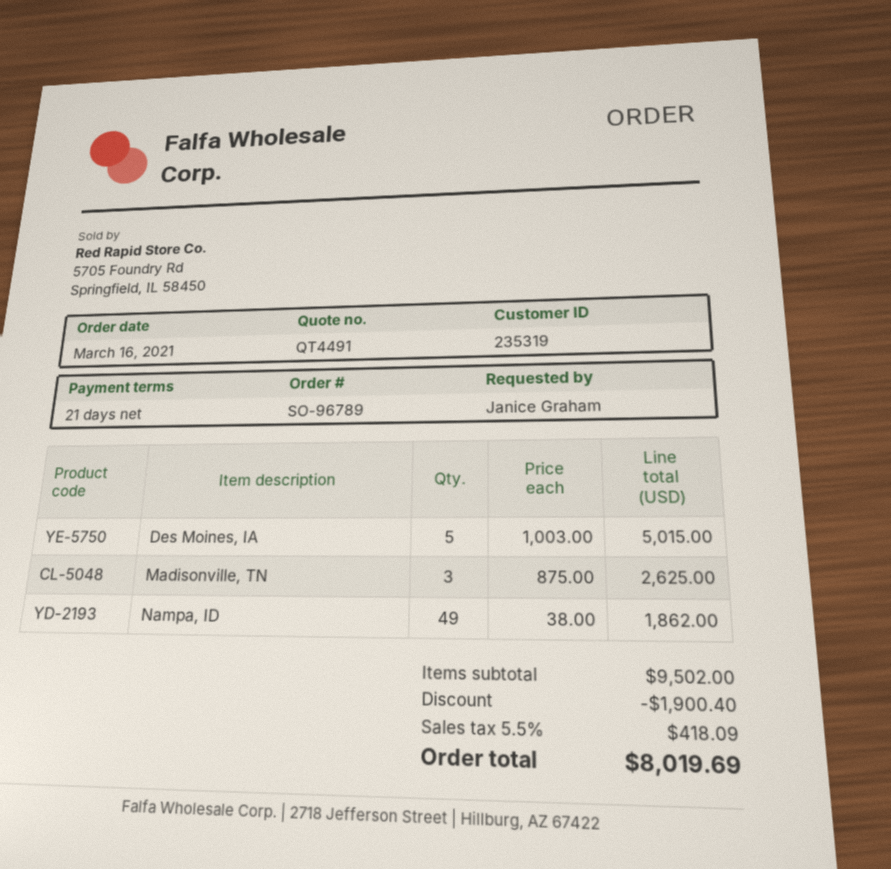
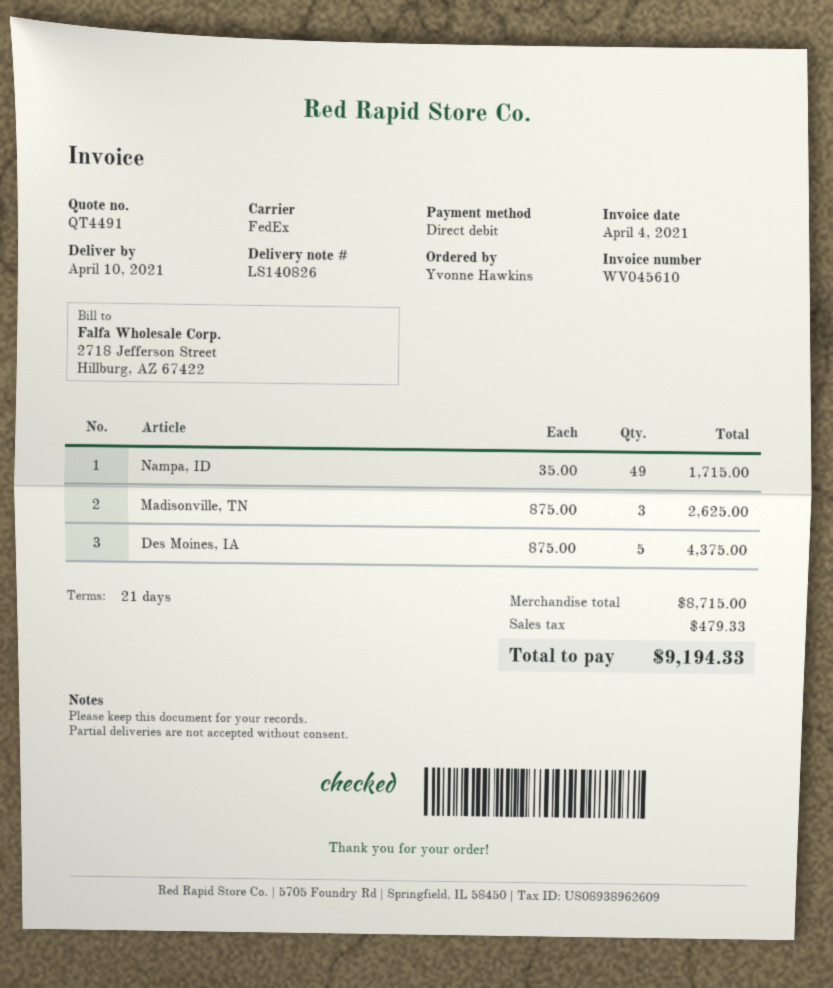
ordered by: Janice Graham -> Yvonne Hawkins
Des Moines, IA: 5 x 1003.00 = 5015.00 -> 5 x 875.00 = 4375.00
Nampa, ID: 49 x 38.00 = 1862.00 -> 49 x 35.00 = 1715.00
subtotal: 9502.00 -> 8715.00
discount: 1900.40 -> none
tax: 418.09 -> 479.33
total: 8019.69 -> 9194.33

